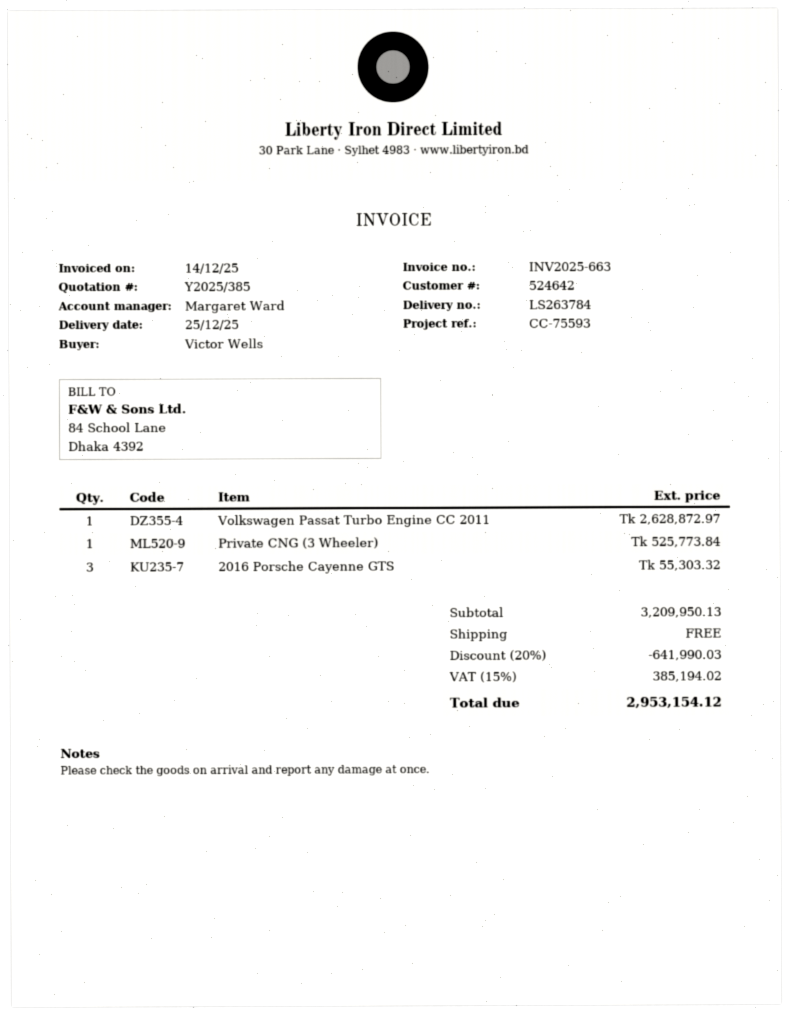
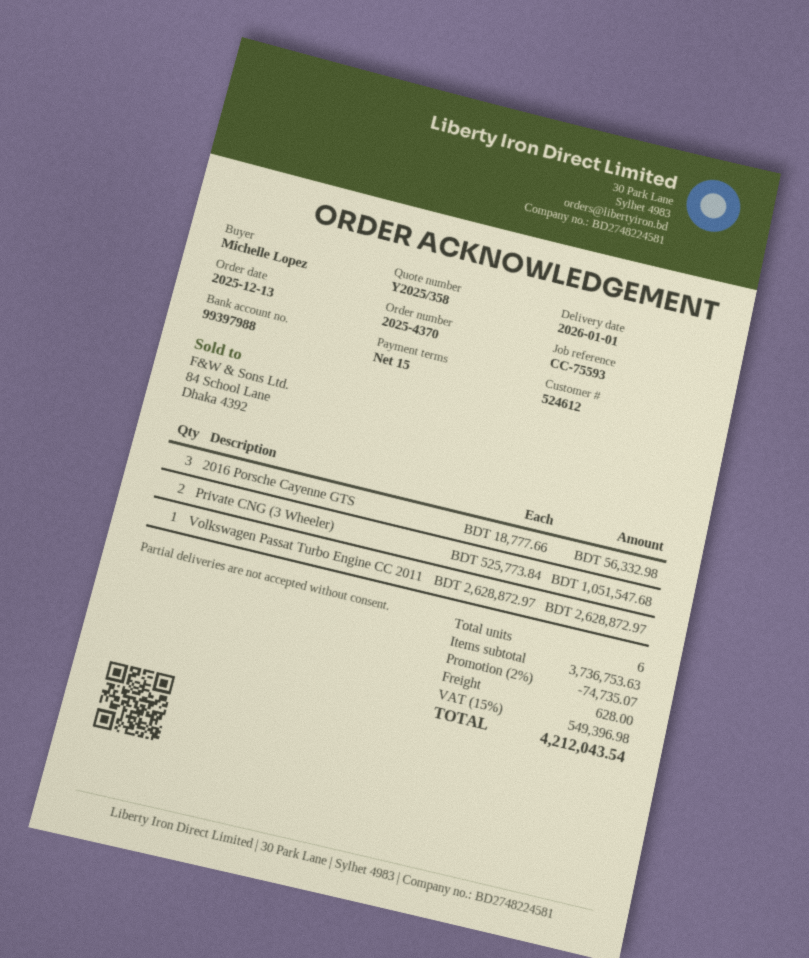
quote number: Y2025/385 -> Y2025/358
delivery date: 2025-12-25 -> 2026-01-01
customer number: 524642 -> 524612
ordered by: Victor Wells -> Michelle Lopez
Private CNG (3 Wheeler): 1 for 525773.84 -> 2 for 1051547.68
2016 Porsche Cayenne GTS: 3 for 55303.32 -> 3 for 56332.98
subtotal: 3209950.13 -> 3736753.63
discount: 20% = 641990.03 -> 2% = 74735.07
shipping: 0.00 -> 628.00
tax: 15% = 385194.02 -> 15% = 549396.98
total: 2953154.12 -> 4212043.54

